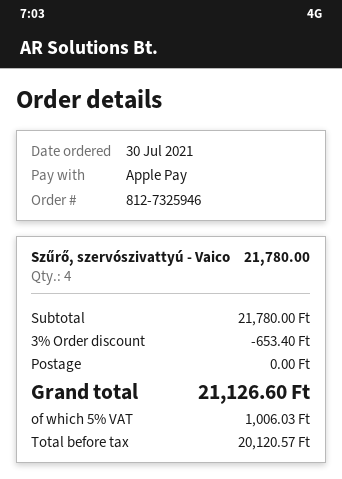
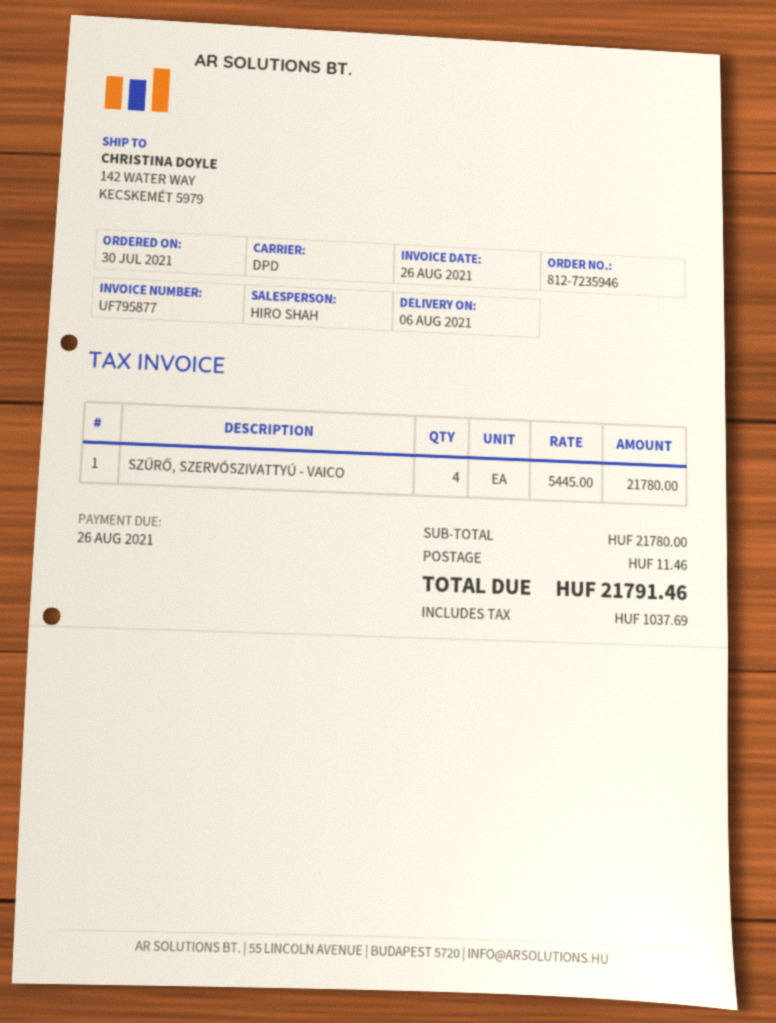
order number: 812-7325946 -> 812-7235946
discount: 3% = 653.40 -> none
shipping: 0.00 -> 11.46
tax: 1006.03 -> 1037.69
total: 21126.60 -> 21791.46

